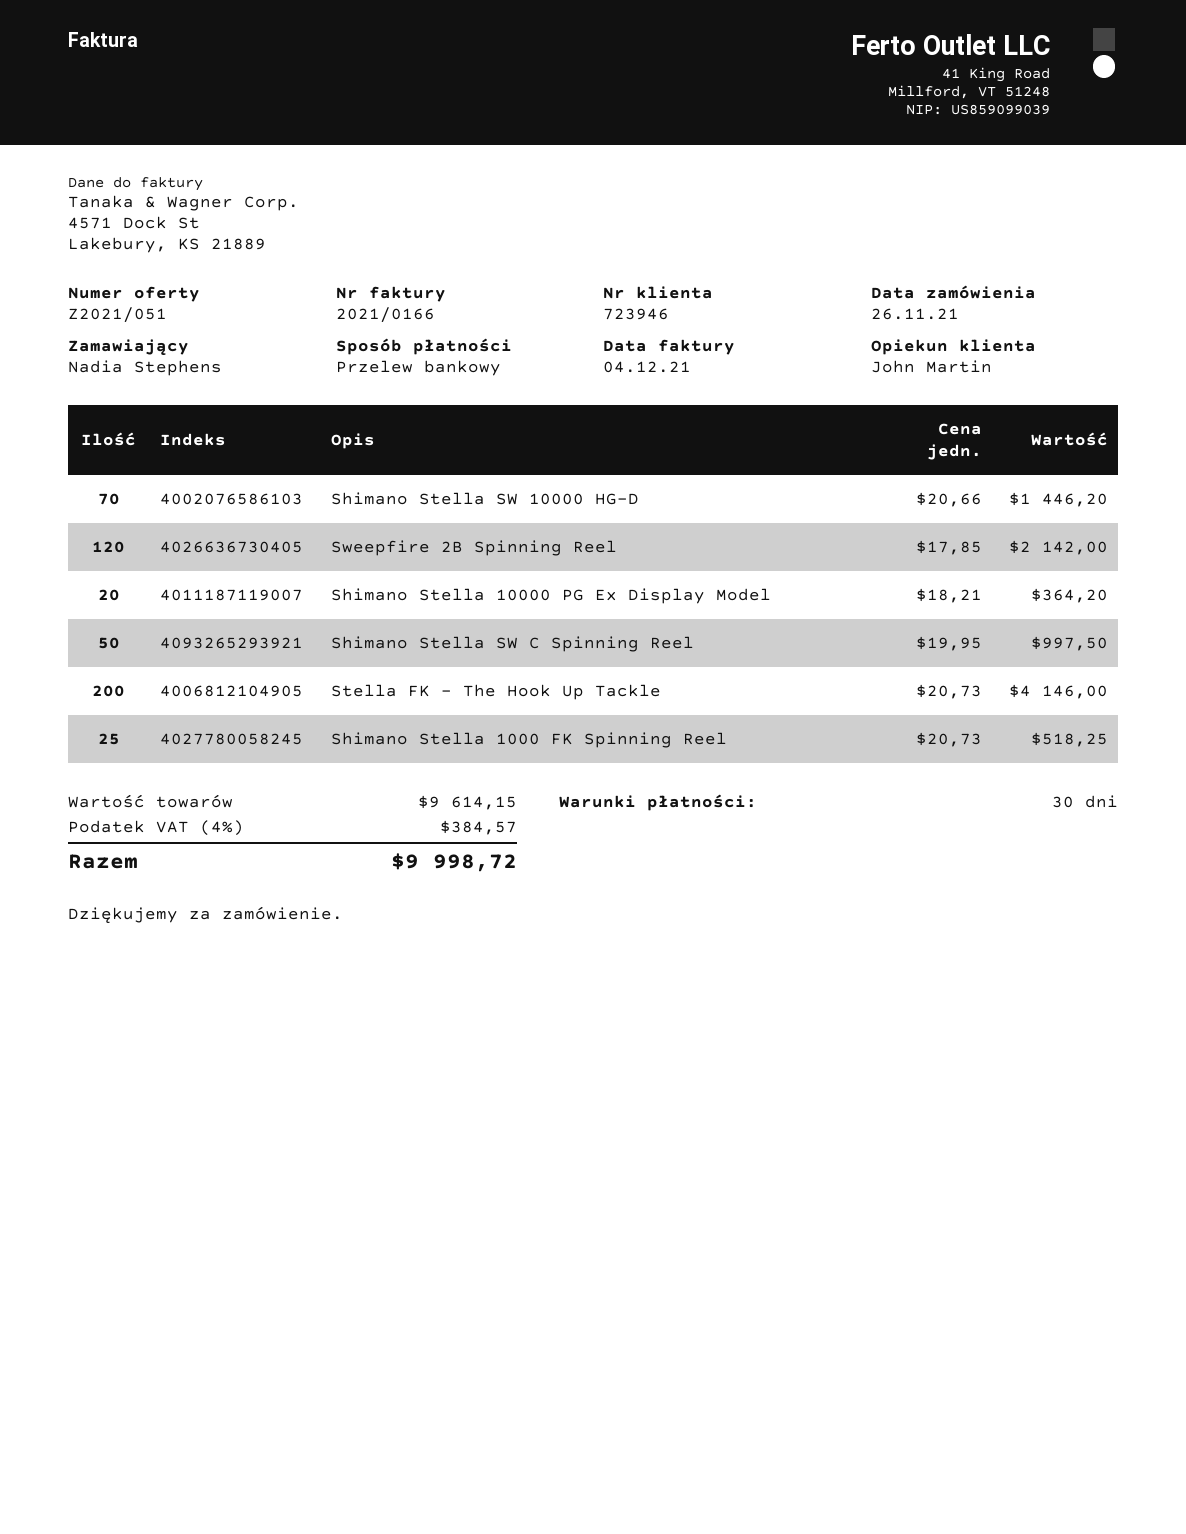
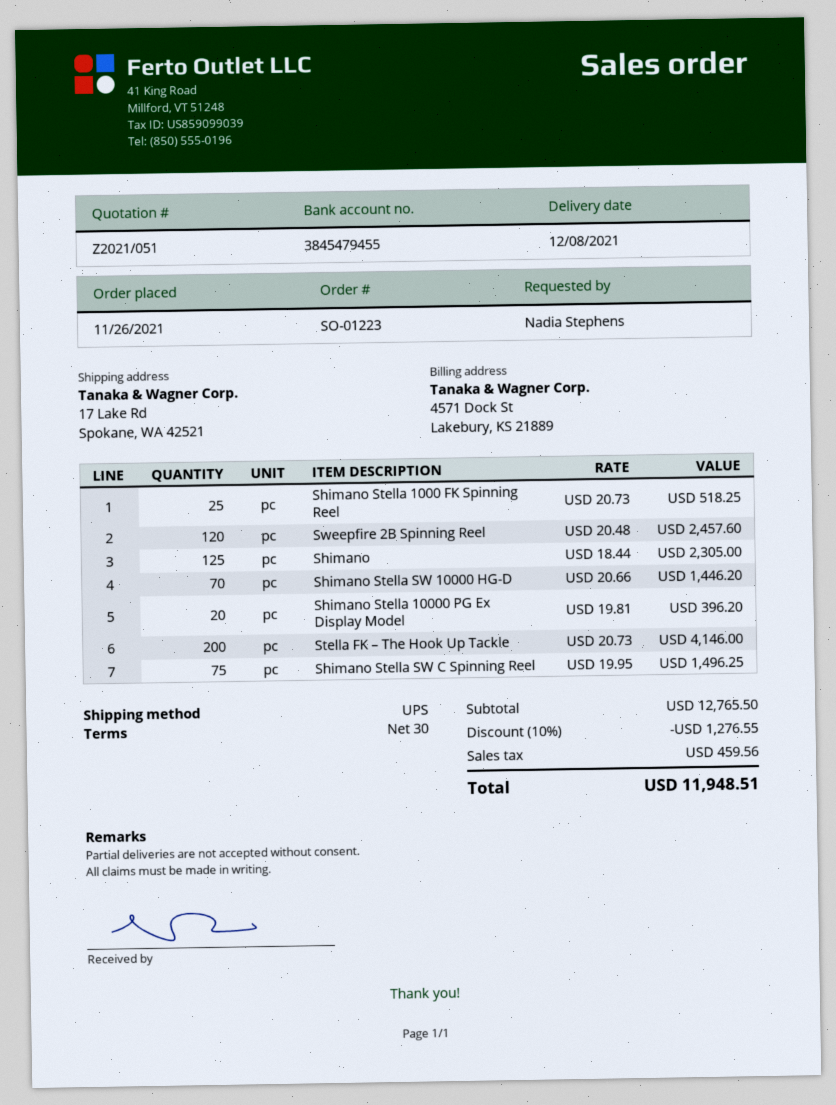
Sweepfire 2B Spinning Reel: 120 x 17.85 = 2142.00 -> 120 x 20.48 = 2457.60
Shimano Stella 10000 PG Ex Display Model: 20 x 18.21 = 364.20 -> 20 x 19.81 = 396.20
Shimano Stella SW C Spinning Reel: 50 x 19.95 = 997.50 -> 75 x 19.95 = 1496.25
Shimano: none -> 125 x 18.44 = 2305.00
subtotal: 9614.15 -> 12765.50
discount: none -> 10% = 1276.55
tax: 384.57 -> 459.56
total: 9998.72 -> 11948.51

